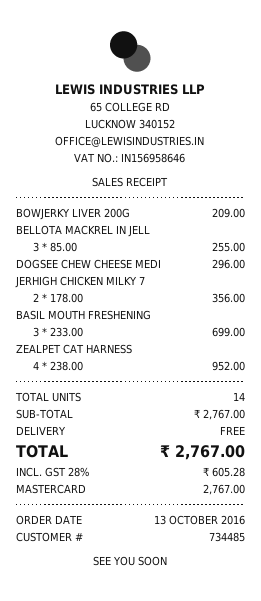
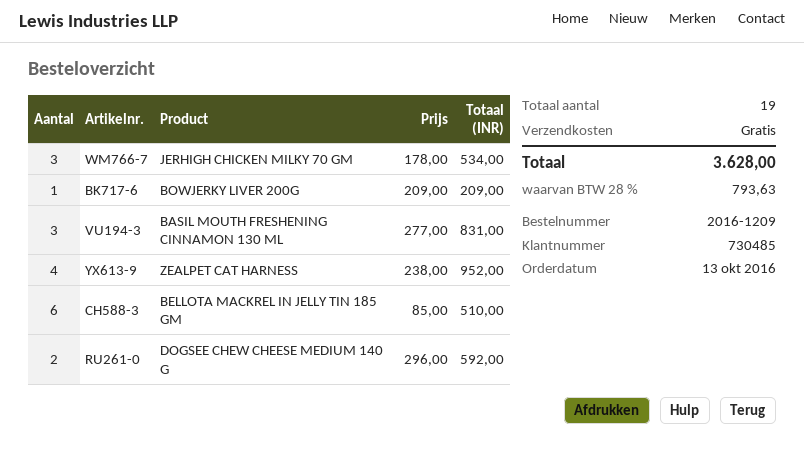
customer number: 734485 -> 730485
BELLOTA MACKREL IN JELL: 3 x 85.00 = 255.00 -> 6 x 85.00 = 510.00
DOGSEE CHEW CHEESE MEDI: 1 x 296.00 = 296.00 -> 2 x 296.00 = 592.00
JERHIGH CHICKEN MILKY 7: 2 x 178.00 = 356.00 -> 3 x 178.00 = 534.00
BASIL MOUTH FRESHENING: 3 x 233.00 = 699.00 -> 3 x 277.00 = 831.00
total quantity: 14 -> 19
tax: 28% = 605.28 -> 28% = 793.63
total: 2767.00 -> 3628.00

